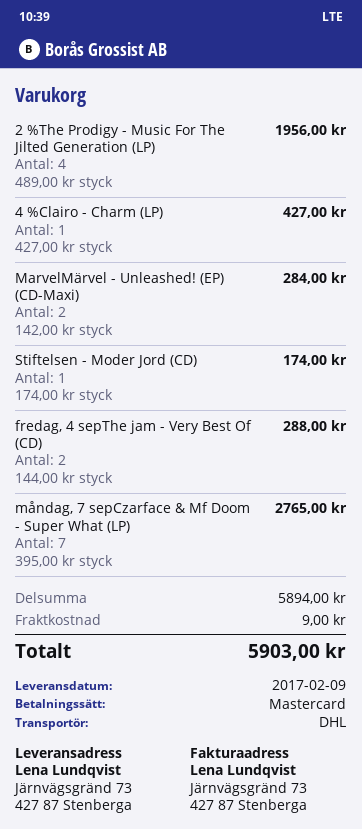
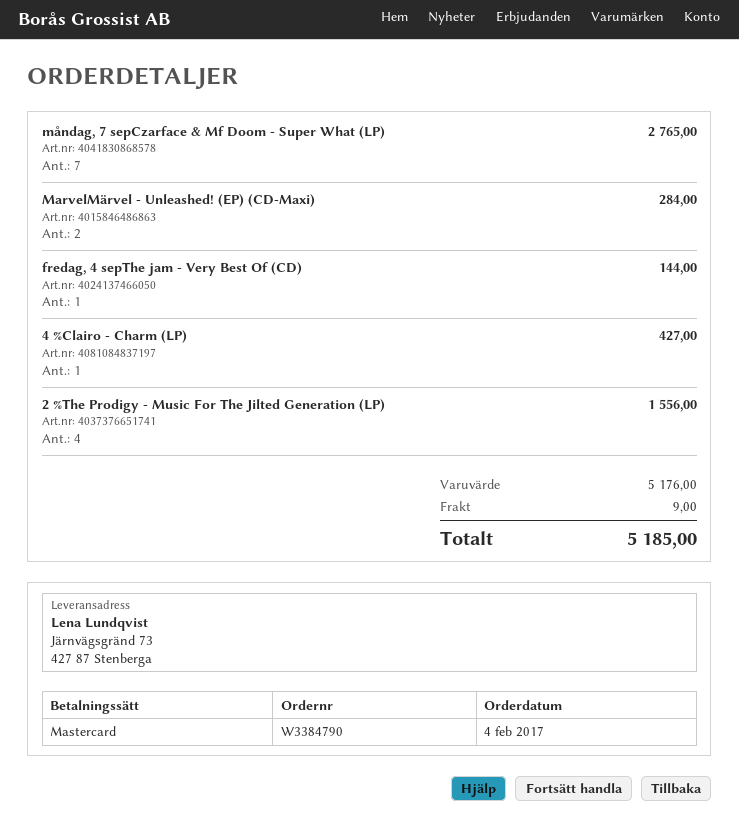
2 %The Prodigy - Music For The Jilted Generation (LP): 4 for 1956.00 -> 4 for 1556.00
Stiftelsen - Moder Jord (CD): 1 for 174.00 -> none
fredag, 4 sepThe jam - Very Best Of (CD): 2 for 288.00 -> 1 for 144.00
subtotal: 5894.00 -> 5176.00
total: 5903.00 -> 5185.00

